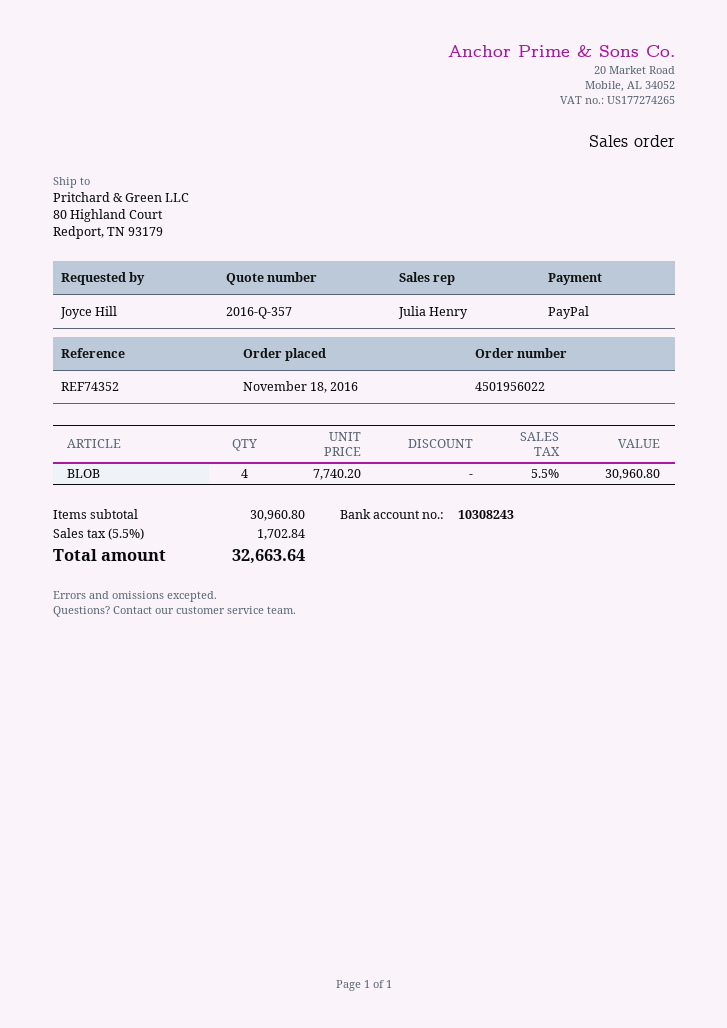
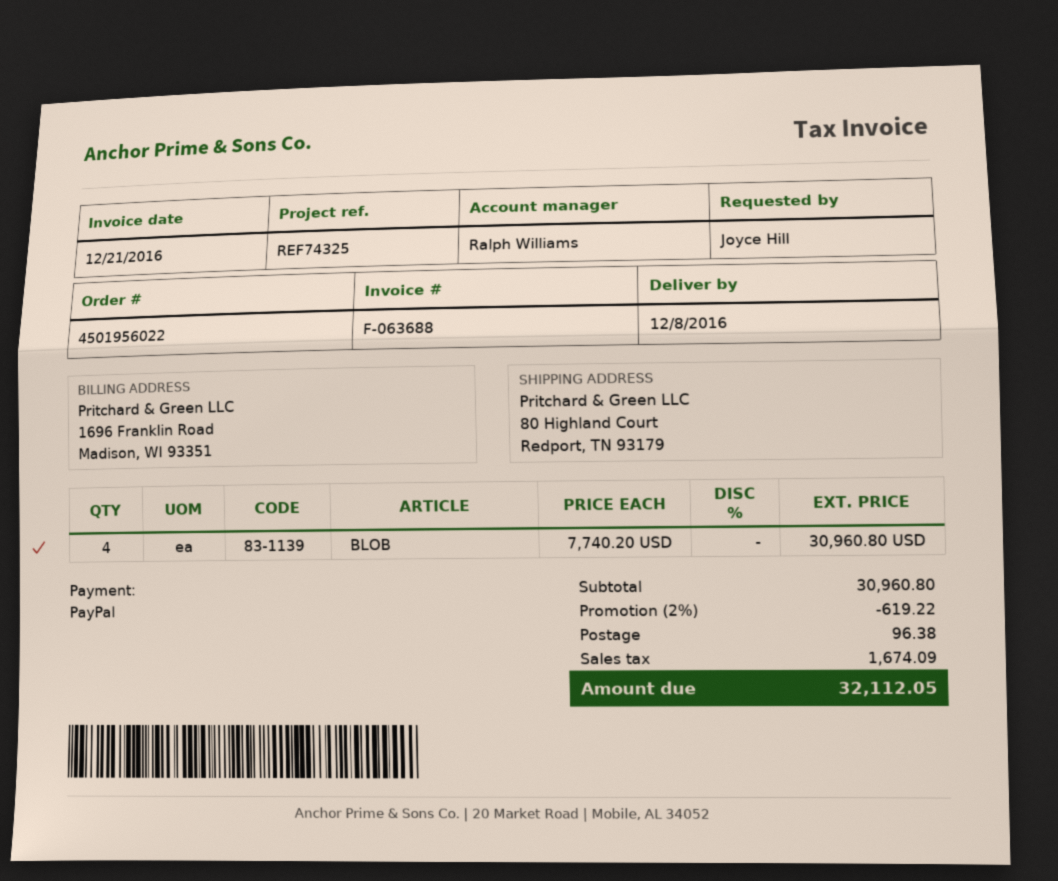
reference: REF74352 -> REF74325
sales rep: Julia Henry -> Ralph Williams
discount: none -> 2% = 619.22
shipping: none -> 96.38
tax: 1702.84 -> 1674.09
total: 32663.64 -> 32112.05

